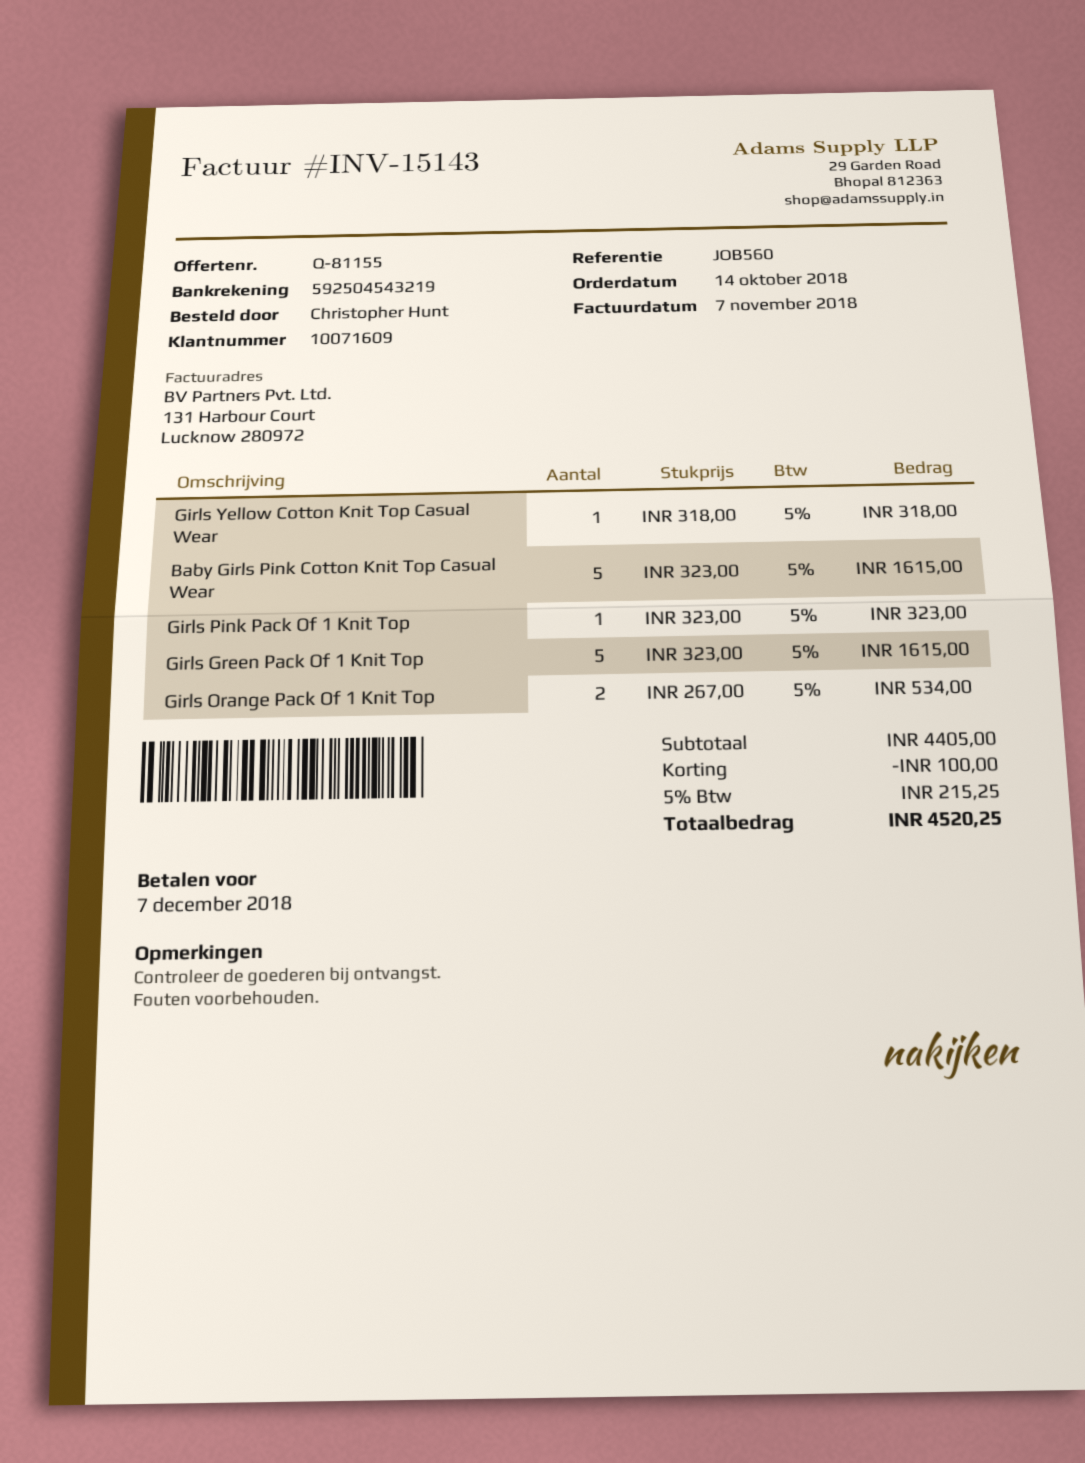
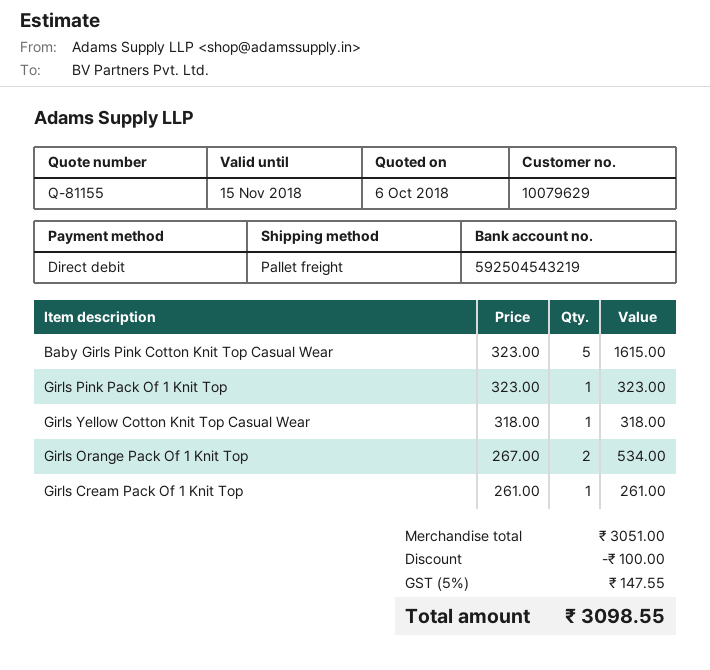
customer number: 10071609 -> 10079629
Girls Green Pack Of 1 Knit Top: 5 x 323.00 = 1615.00 -> none
Girls Cream Pack Of 1 Knit Top: none -> 1 x 261.00 = 261.00
subtotal: 4405.00 -> 3051.00
tax: 5% = 215.25 -> 5% = 147.55
total: 4520.25 -> 3098.55

